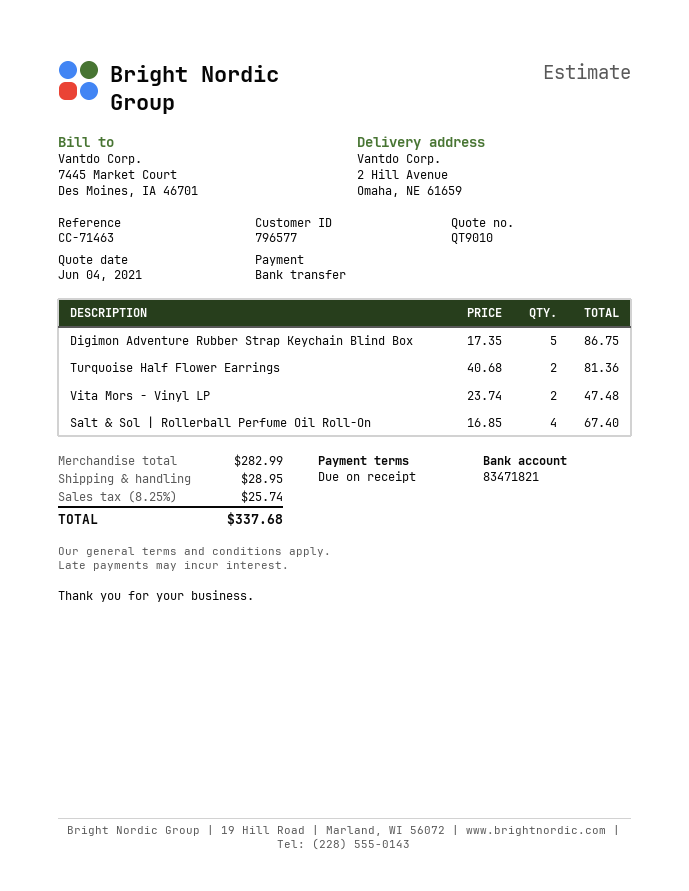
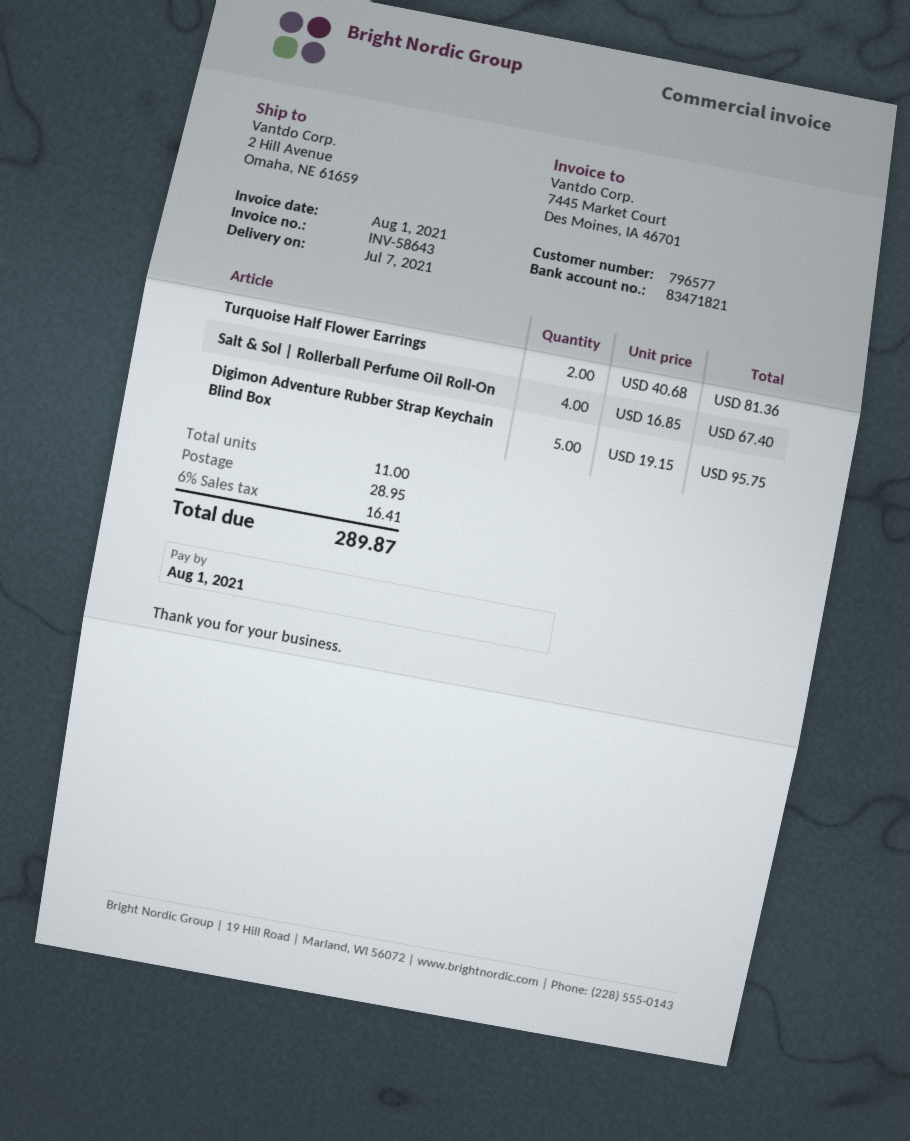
Digimon Adventure Rubber Strap Keychain Blind Box: 5 x 17.35 = 86.75 -> 5 x 19.15 = 95.75
Vita Mors - Vinyl LP: 2 x 23.74 = 47.48 -> none
tax: 8.25% = 25.74 -> 6% = 16.41
total: 337.68 -> 289.87

